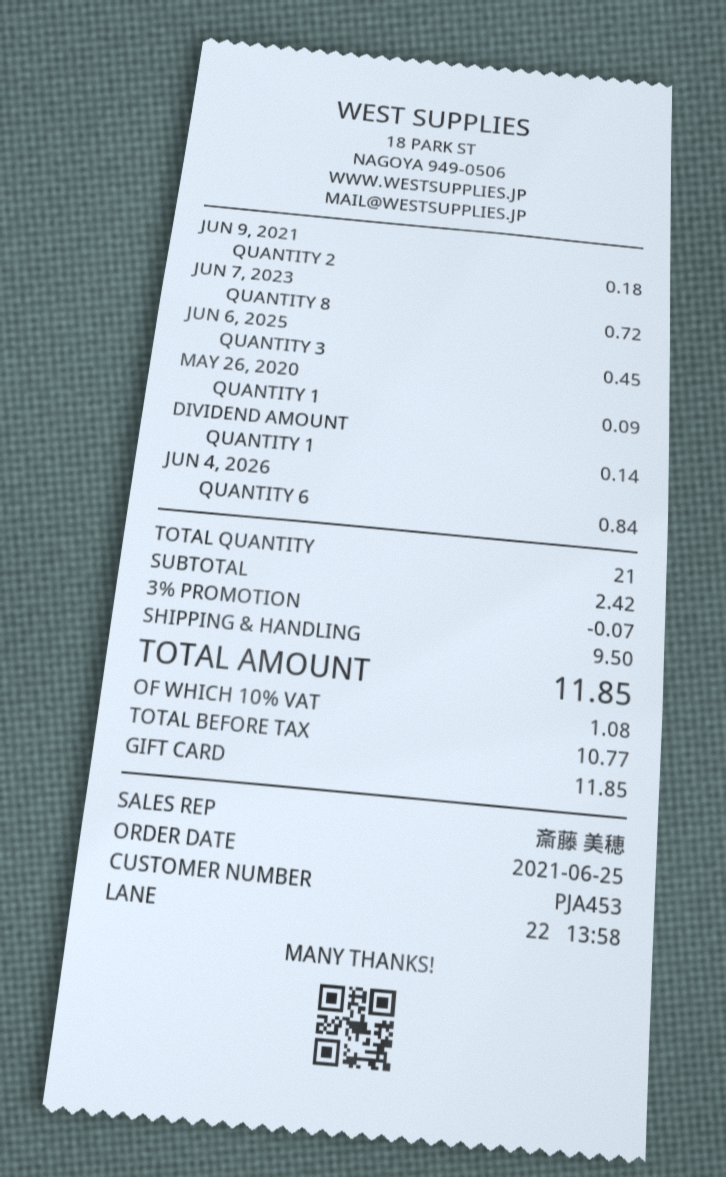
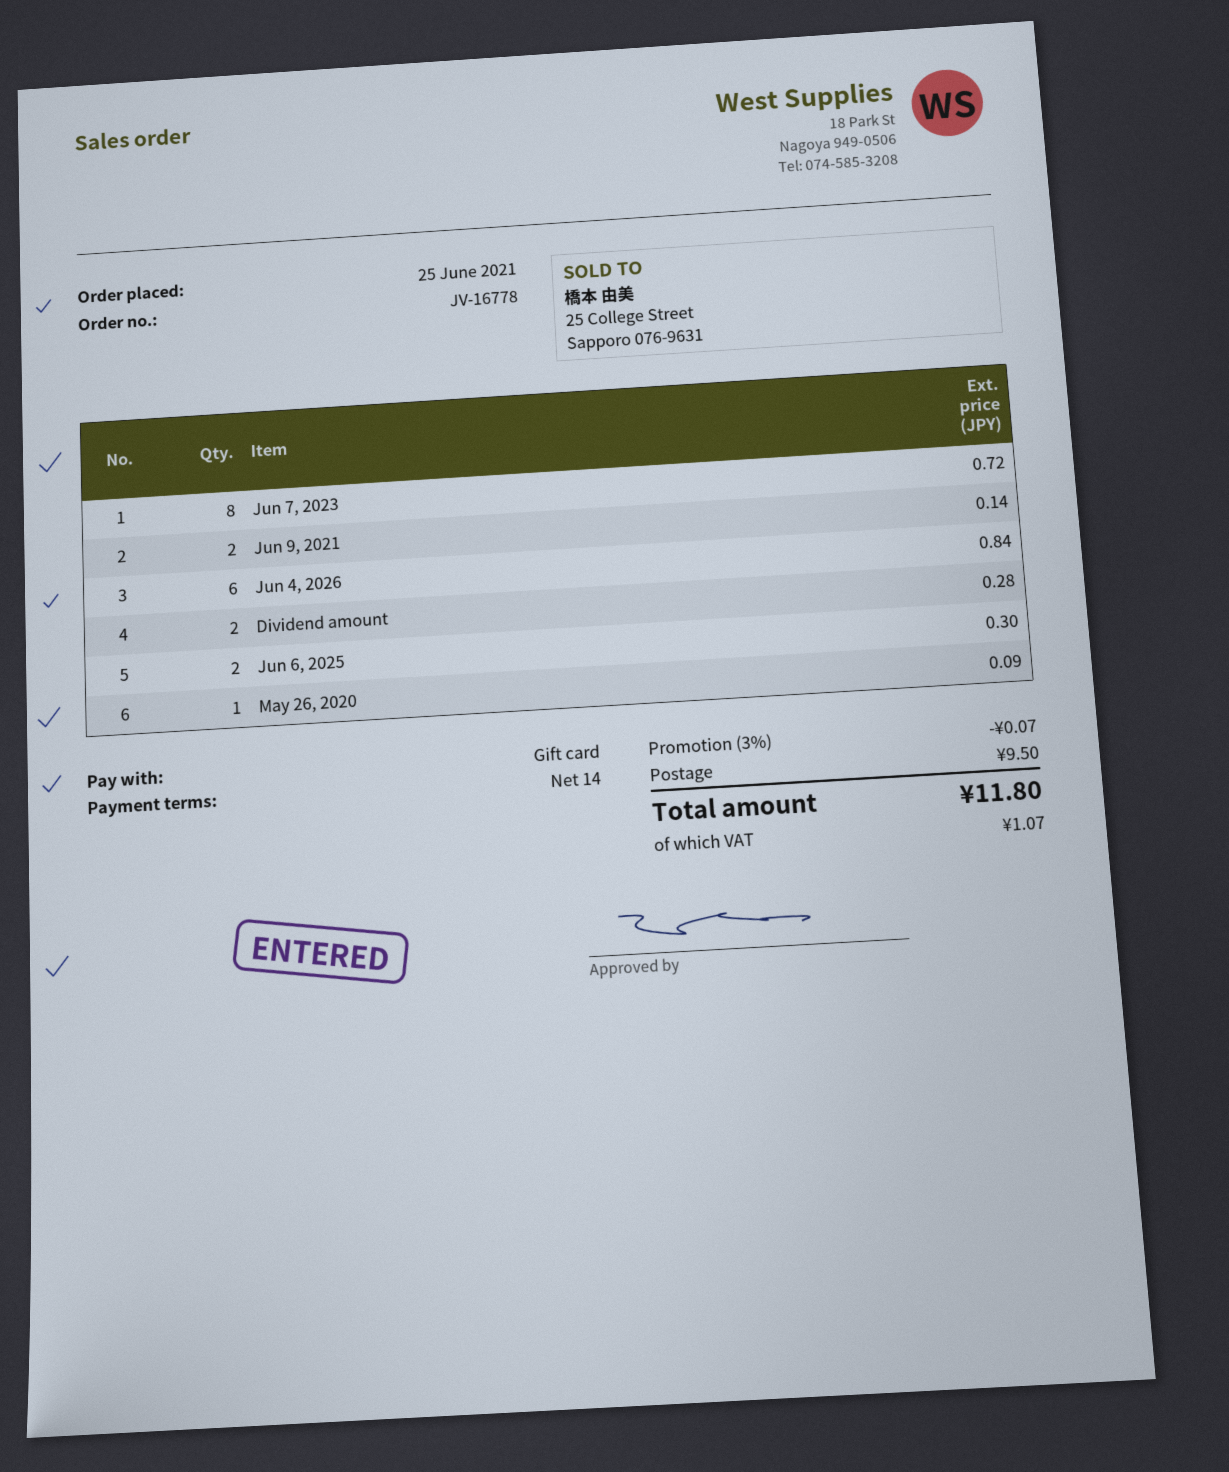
JUN 9, 2021: 2 for 0.18 -> 2 for 0.14
JUN 6, 2025: 3 for 0.45 -> 2 for 0.30
DIVIDEND AMOUNT: 1 for 0.14 -> 2 for 0.28
tax: 1.08 -> 1.07
total: 11.85 -> 11.80

